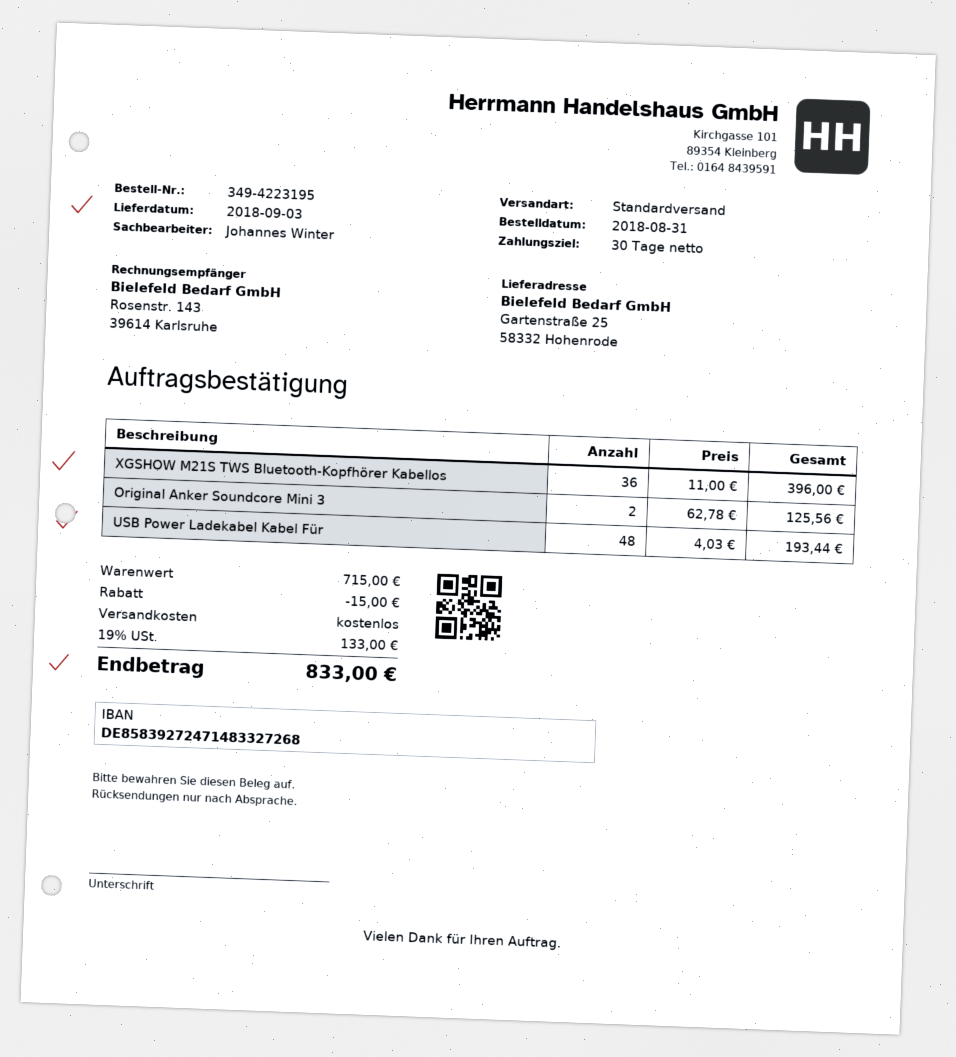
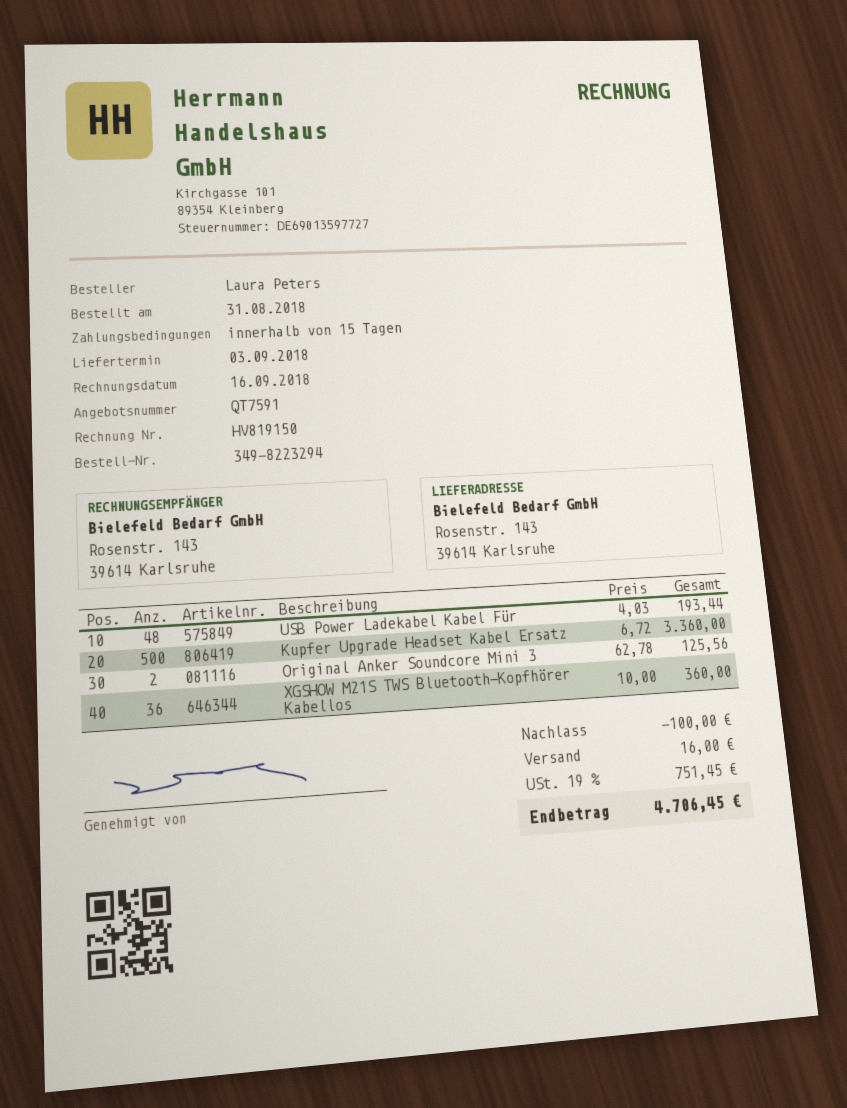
order number: 349-4223195 -> 349-8223294
payment terms: 30 days -> 15 days
ship to: Gartenstraße 25, 58332 Hohenrode -> Rosenstr. 143, 39614 Karlsruhe
XGSHOW M21S TWS Bluetooth-Kopfhörer Kabellos: 36 x 11.00 = 396.00 -> 36 x 10.00 = 360.00
Kupfer Upgrade Headset Kabel Ersatz: none -> 500 x 6.72 = 3360.00
discount: 15.00 -> 100.00
shipping: 0.00 -> 16.00
tax: 19% = 133.00 -> 19% = 751.45
total: 833.00 -> 4706.45

